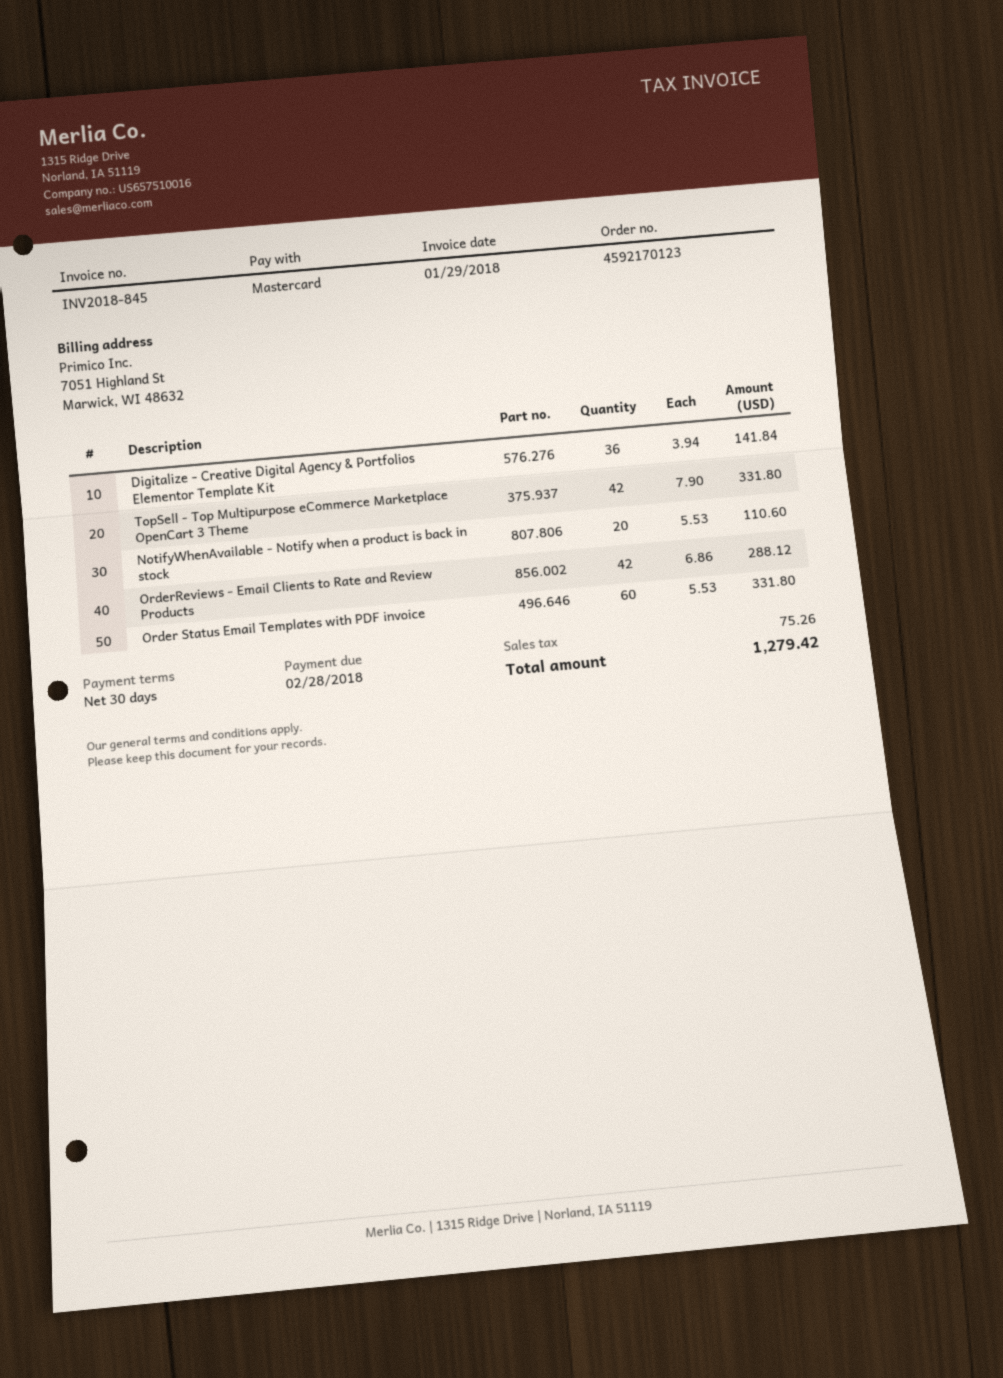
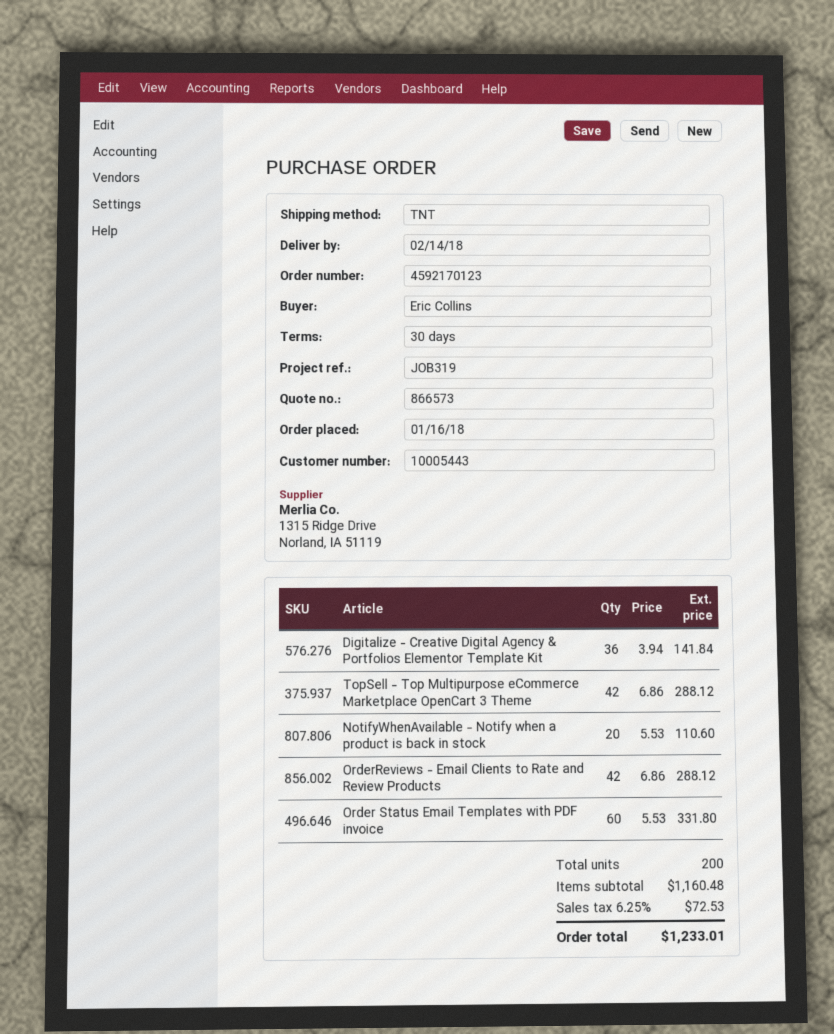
TopSell - Top Multipurpose eCommerce Marketplace OpenCart 3 Theme: 42 x 7.90 = 331.80 -> 42 x 6.86 = 288.12
tax: 75.26 -> 72.53
total: 1279.42 -> 1233.01

